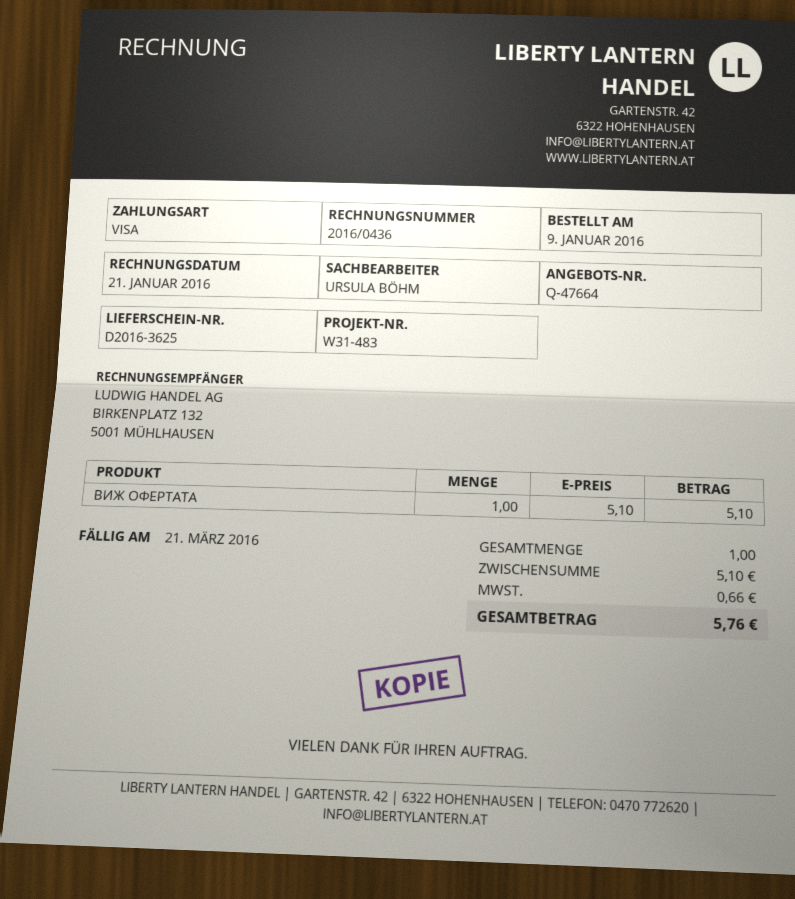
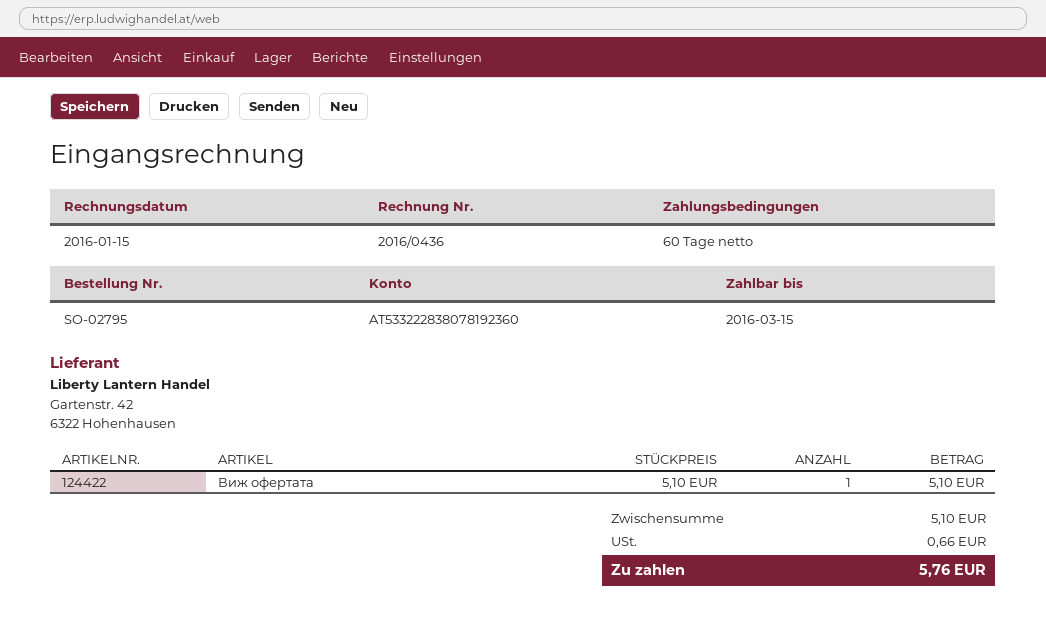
invoice date: 2016-01-21 -> 2016-01-15
due date: 2016-03-21 -> 2016-03-15

